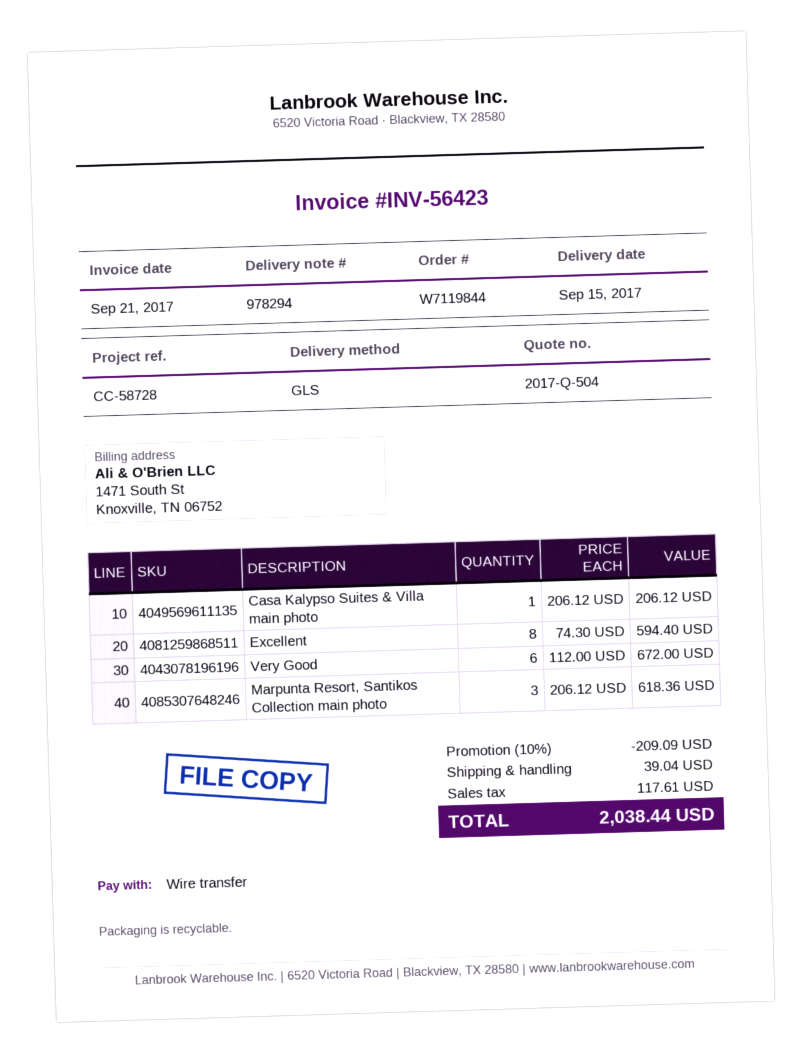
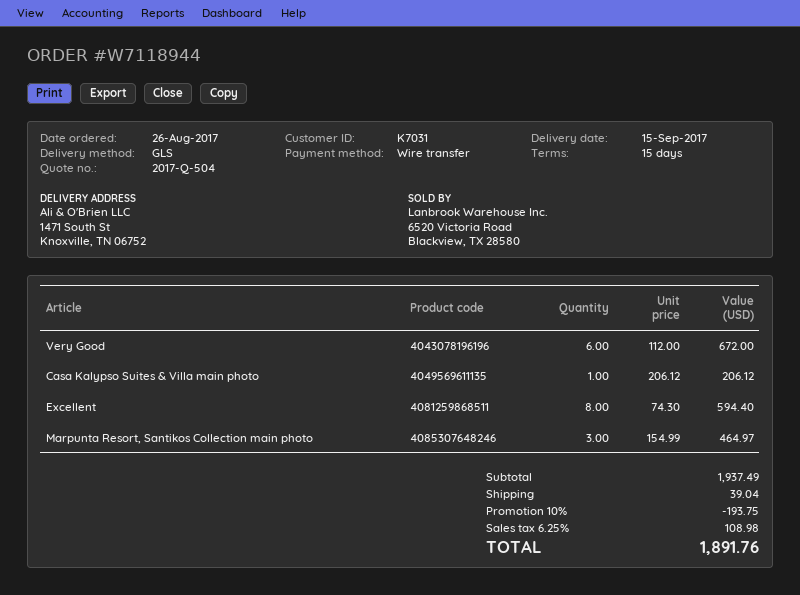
order number: W7119844 -> W7118944
Marpunta Resort, Santikos Collection main photo: 3 x 206.12 = 618.36 -> 3 x 154.99 = 464.97
discount: 10% = 209.09 -> 10% = 193.75
tax: 117.61 -> 108.98
total: 2038.44 -> 1891.76

